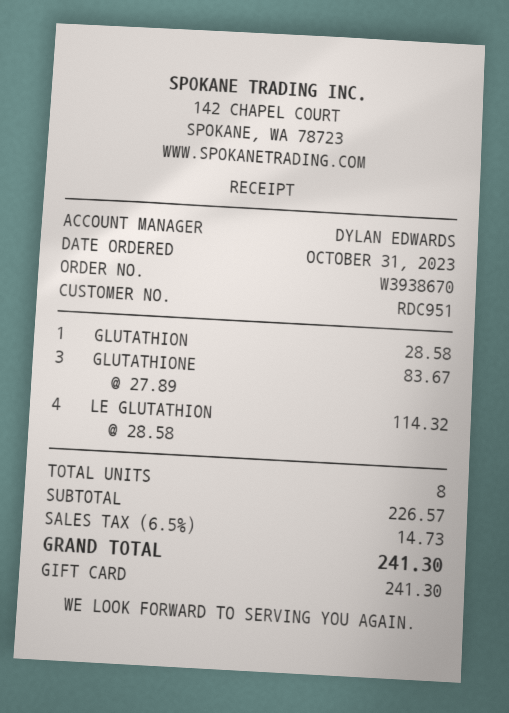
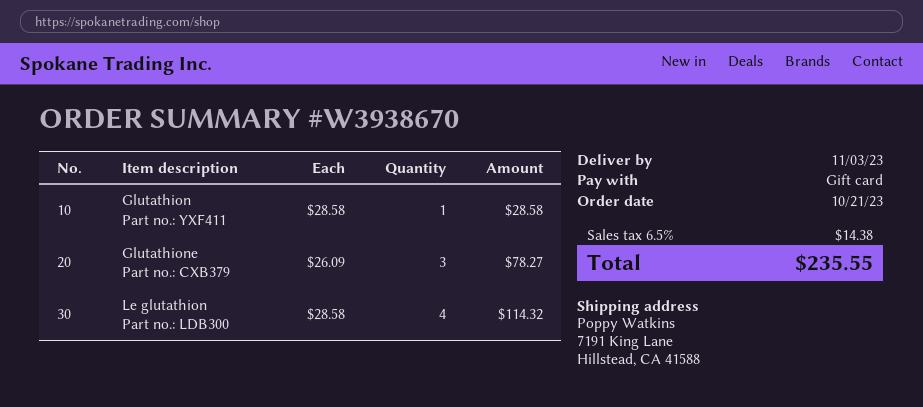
order date: 2023-10-31 -> 2023-10-21
GLUTATHIONE: 3 x 27.89 = 83.67 -> 3 x 26.09 = 78.27
tax: 6.5% = 14.73 -> 6.5% = 14.38
total: 241.30 -> 235.55

